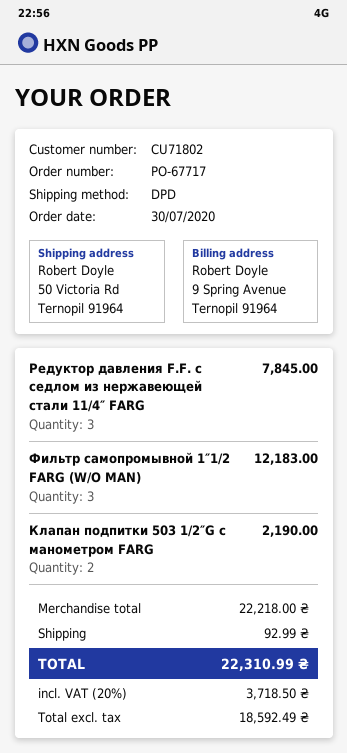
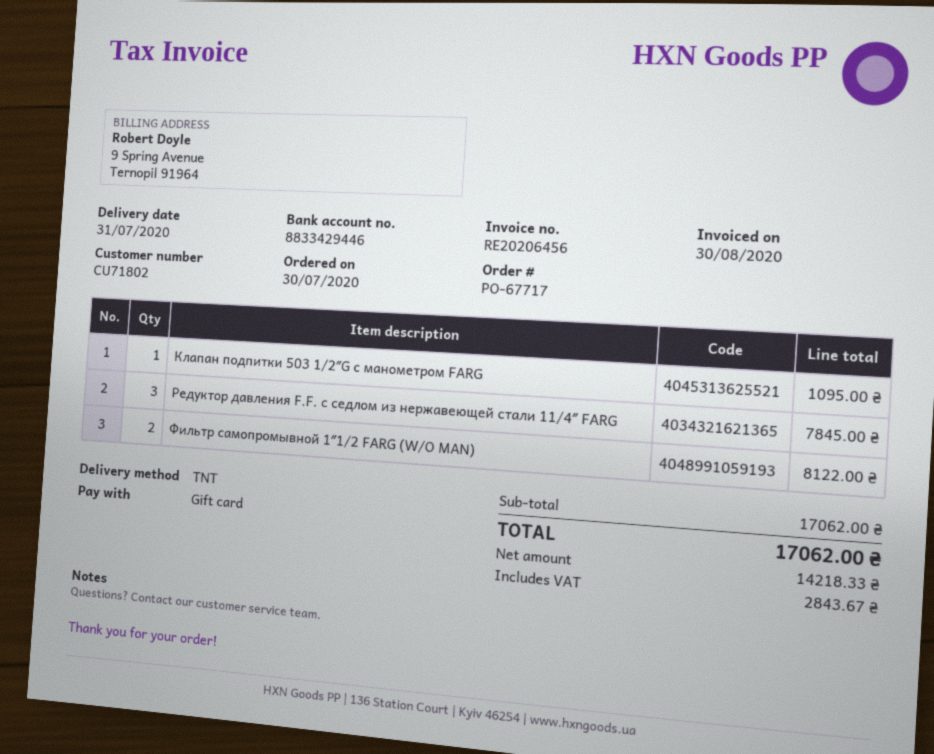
shipping method: DPD -> TNT
Фильтр самопромывной 1″1/2 FARG (W/O MAN): 3 for 12183.00 -> 2 for 8122.00
Клапан подпитки 503 1/2″G с манометром FARG: 2 for 2190.00 -> 1 for 1095.00
subtotal: 22218.00 -> 17062.00
shipping: 92.99 -> none
net: 18592.49 -> 14218.33
tax: 3718.50 -> 2843.67
total: 22310.99 -> 17062.00

